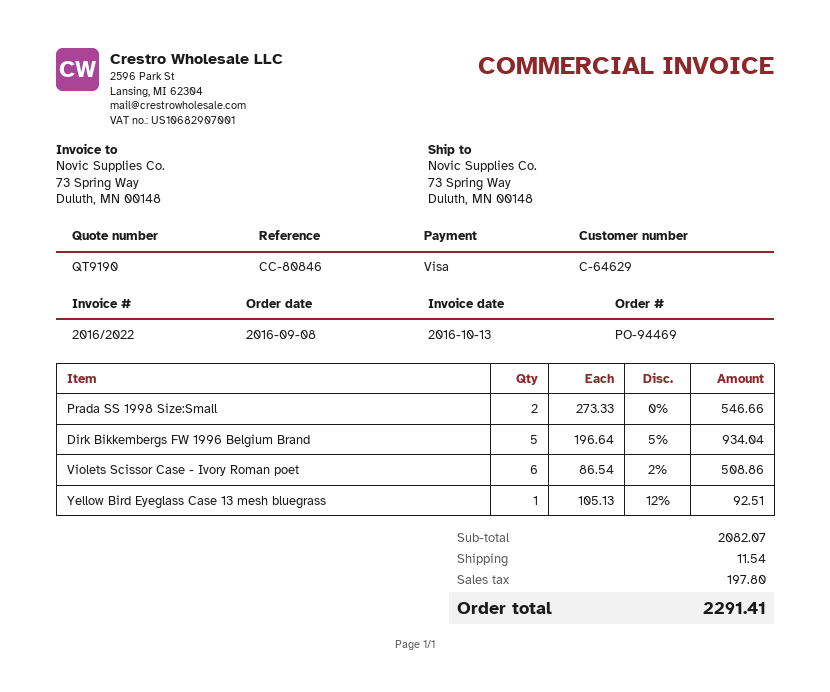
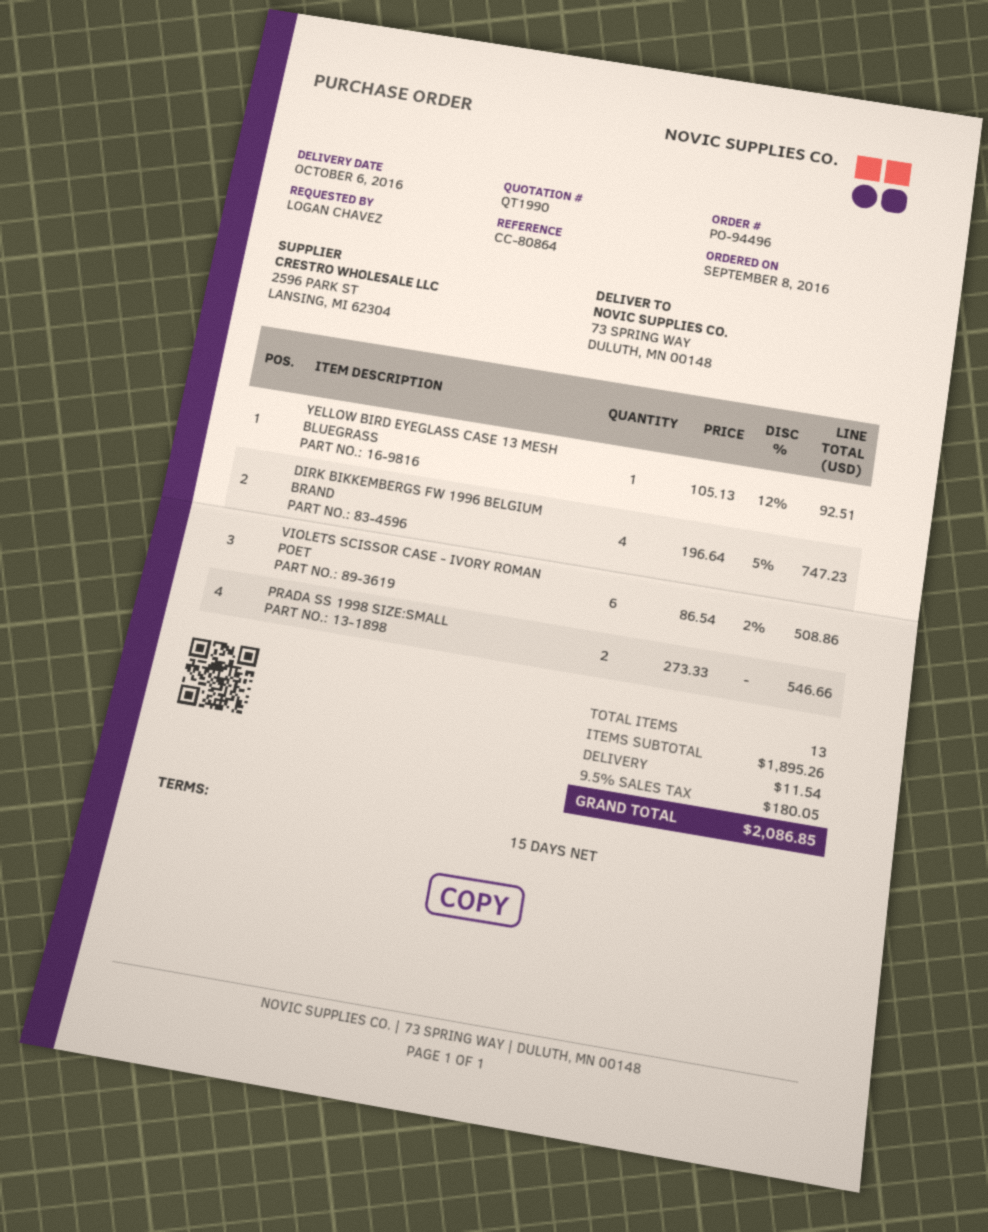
quote number: QT9190 -> QT1990
order number: PO-94469 -> PO-94496
reference: CC-80846 -> CC-80864
Dirk Bikkembergs FW 1996 Belgium Brand: 5 x 196.64 - 5% = 934.04 -> 4 x 196.64 - 5% = 747.23
subtotal: 2082.07 -> 1895.26
tax: 197.80 -> 180.05
total: 2291.41 -> 2086.85

